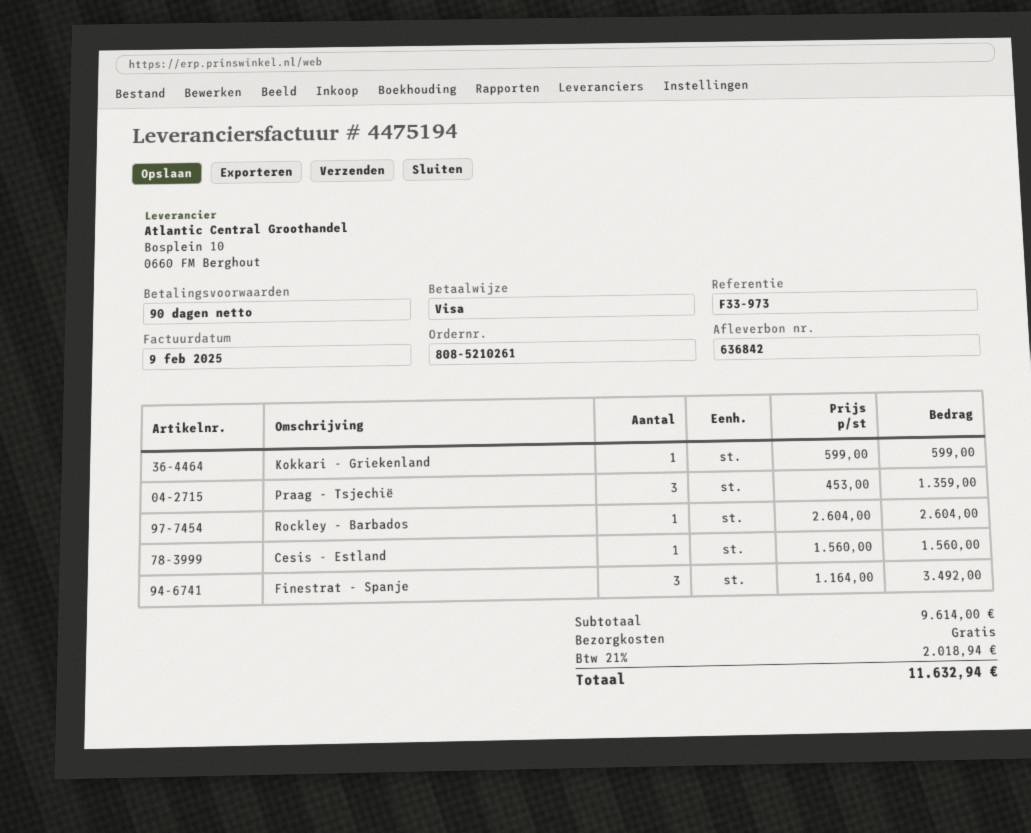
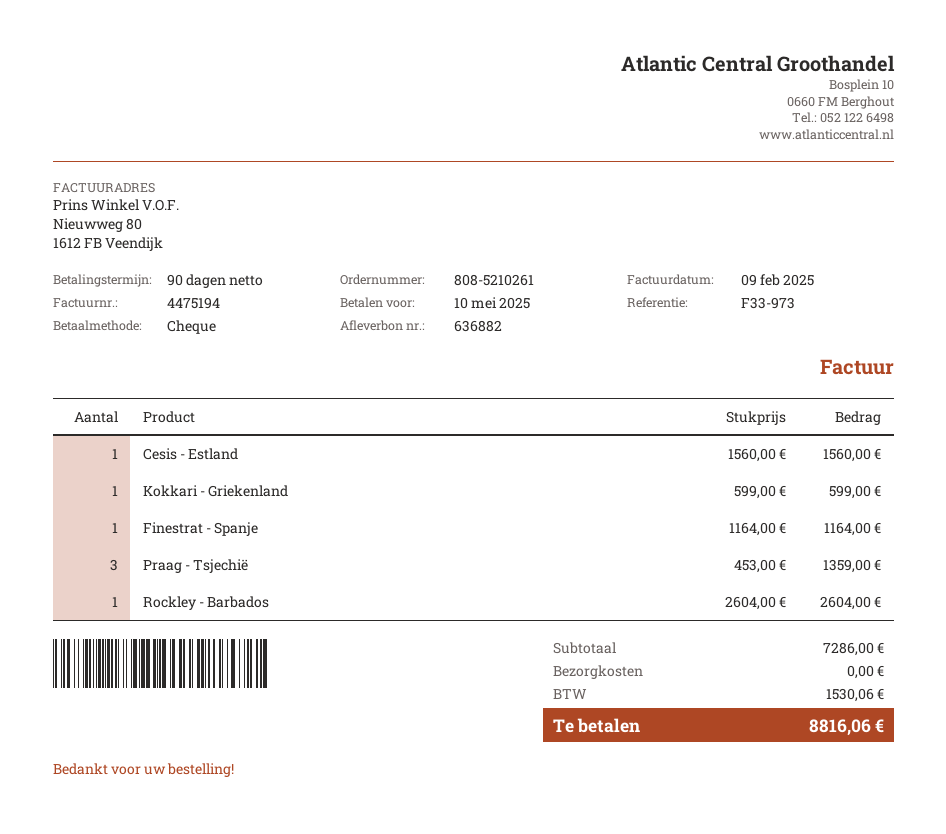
delivery note number: 636842 -> 636882
payment method: Visa -> cheque
Finestrat - Spanje: 3 x 1164.00 = 3492.00 -> 1 x 1164.00 = 1164.00
subtotal: 9614.00 -> 7286.00
tax: 2018.94 -> 1530.06
total: 11632.94 -> 8816.06

